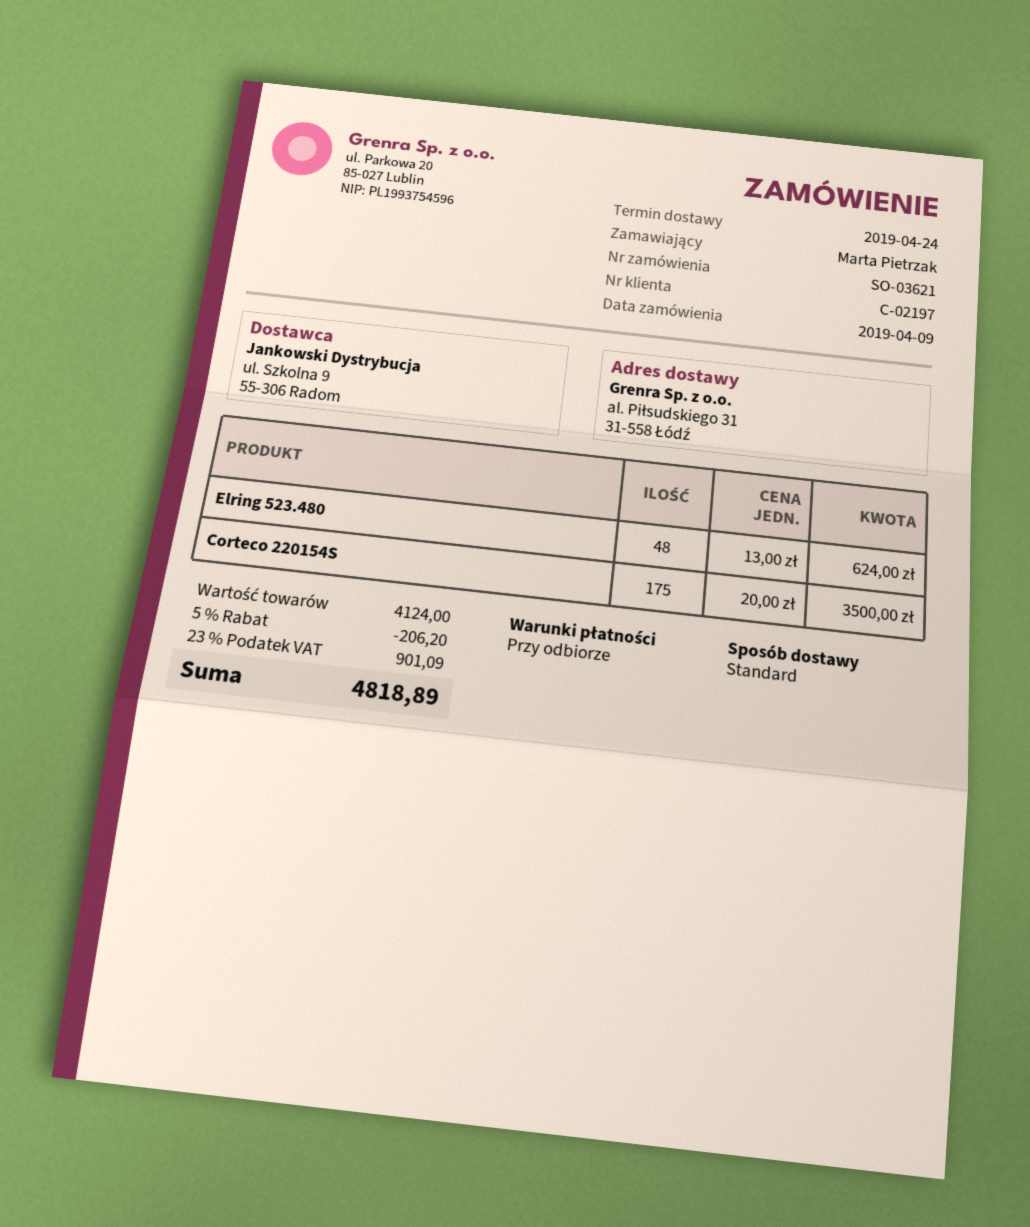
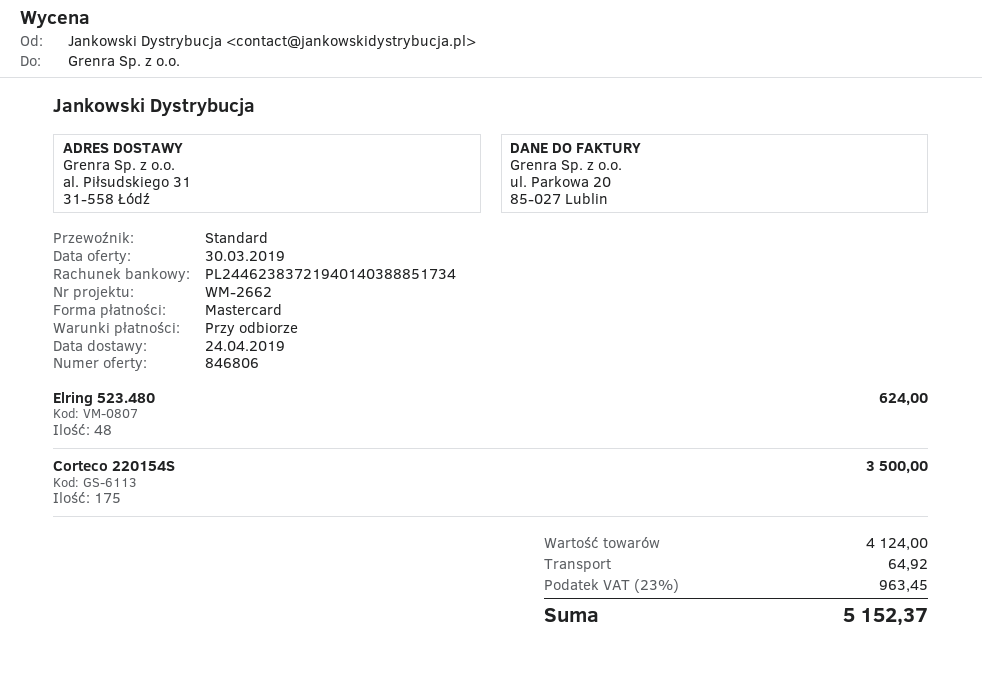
discount: 5% = 206.20 -> none
shipping: none -> 64.92
tax: 23% = 901.09 -> 23% = 963.45
total: 4818.89 -> 5152.37

